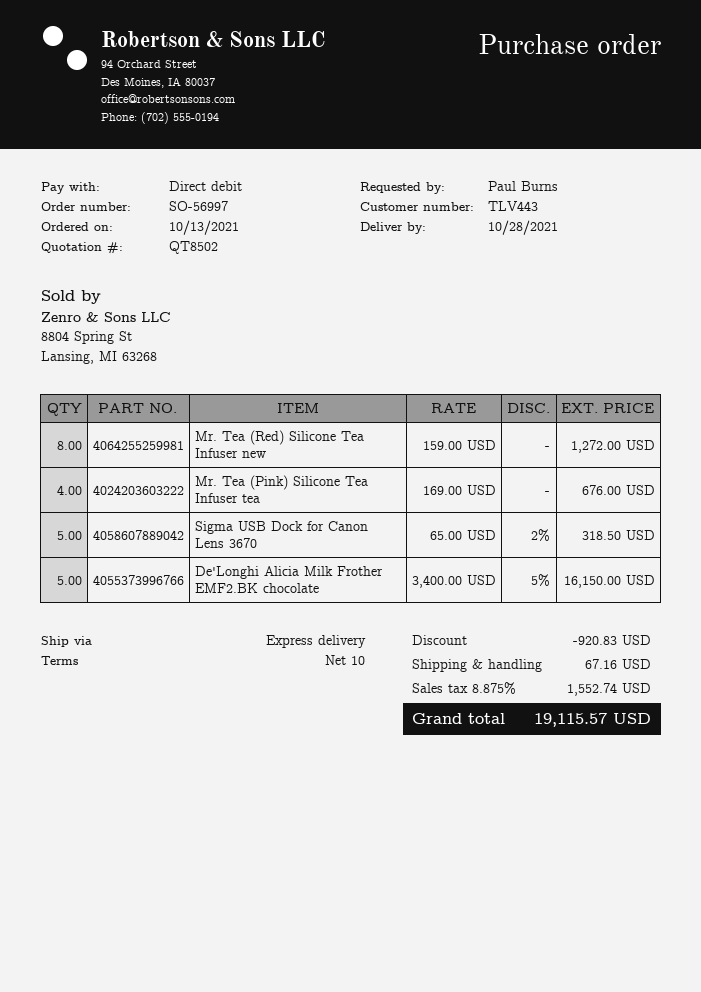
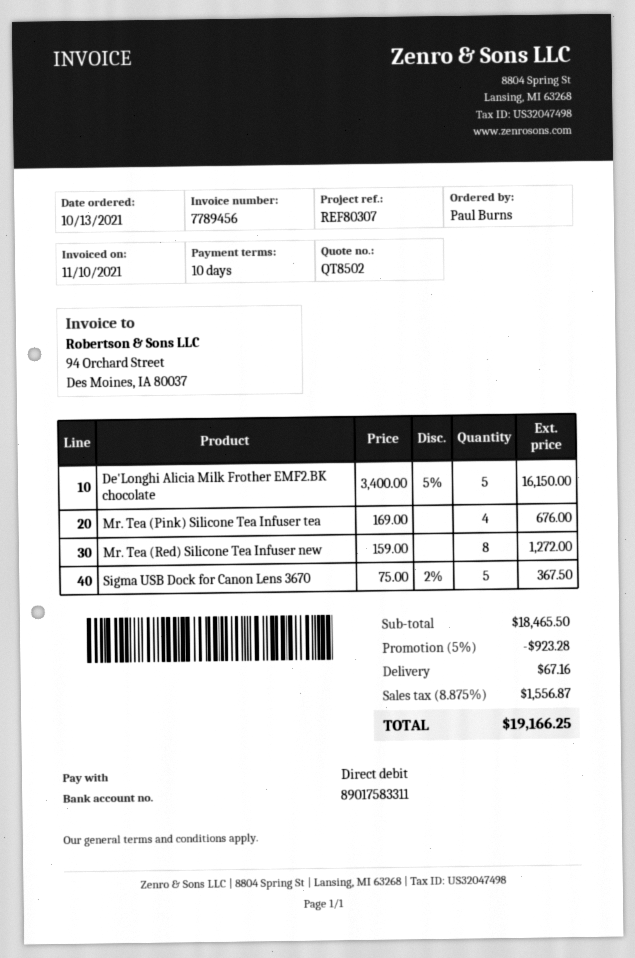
Sigma USB Dock for Canon Lens 3670: 5 x 65.00 - 2% = 318.50 -> 5 x 75.00 - 2% = 367.50
discount: 920.83 -> 923.28
tax: 8.875% = 1552.74 -> 8.875% = 1556.87
total: 19115.57 -> 19166.25

